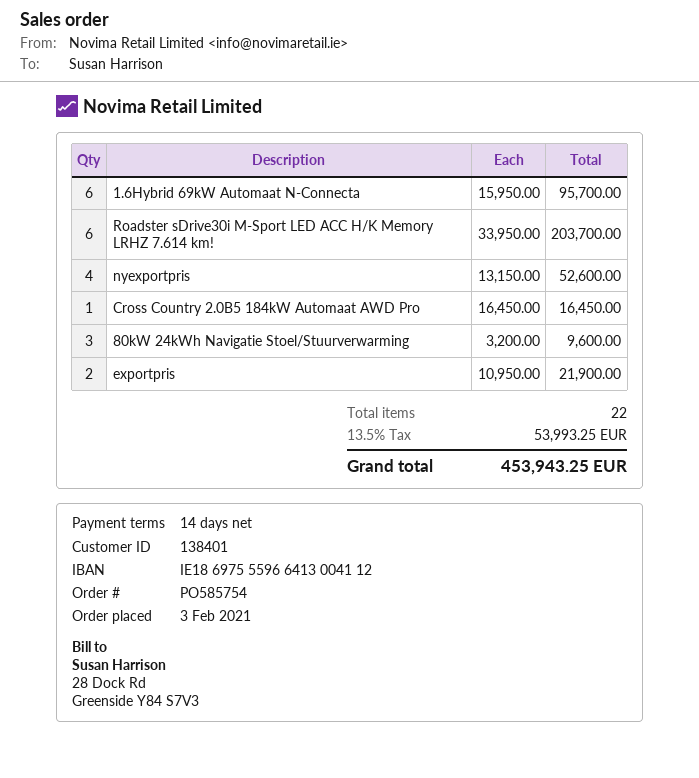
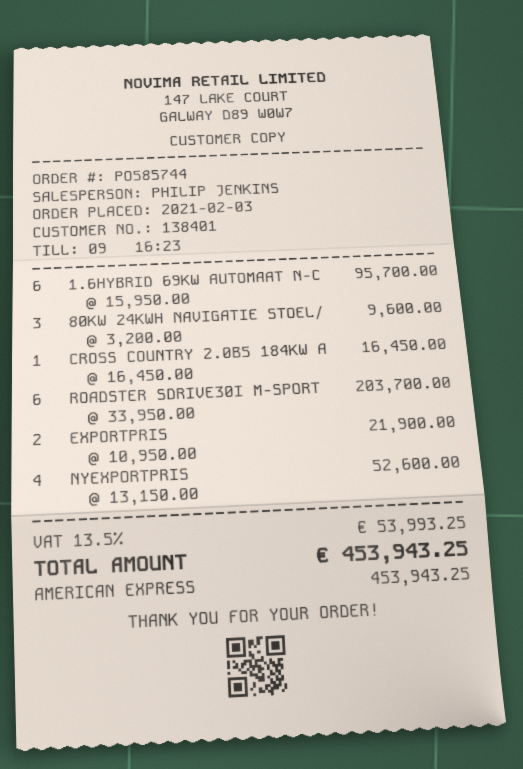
order number: PO585754 -> PO585744

